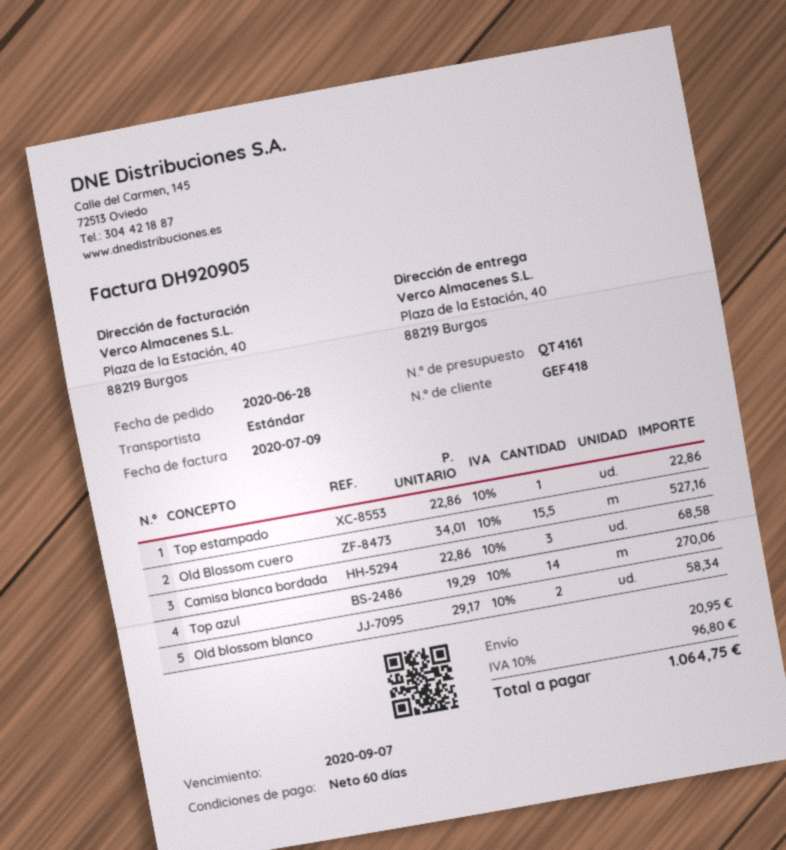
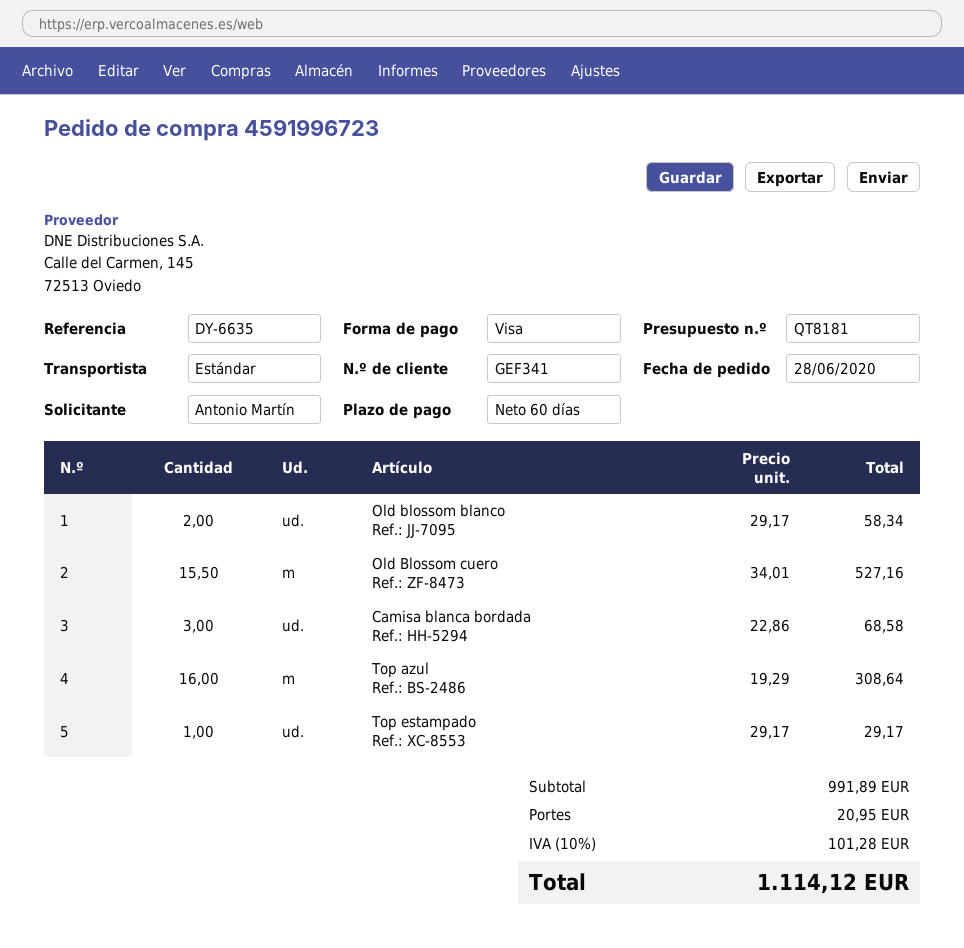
quote number: QT4161 -> QT8181
customer number: GEF418 -> GEF341
Top estampado: 1 x 22.86 = 22.86 -> 1 x 29.17 = 29.17
Top azul: 14 x 19.29 = 270.06 -> 16 x 19.29 = 308.64
tax: 10% = 96.80 -> 10% = 101.28
total: 1064.75 -> 1114.12

